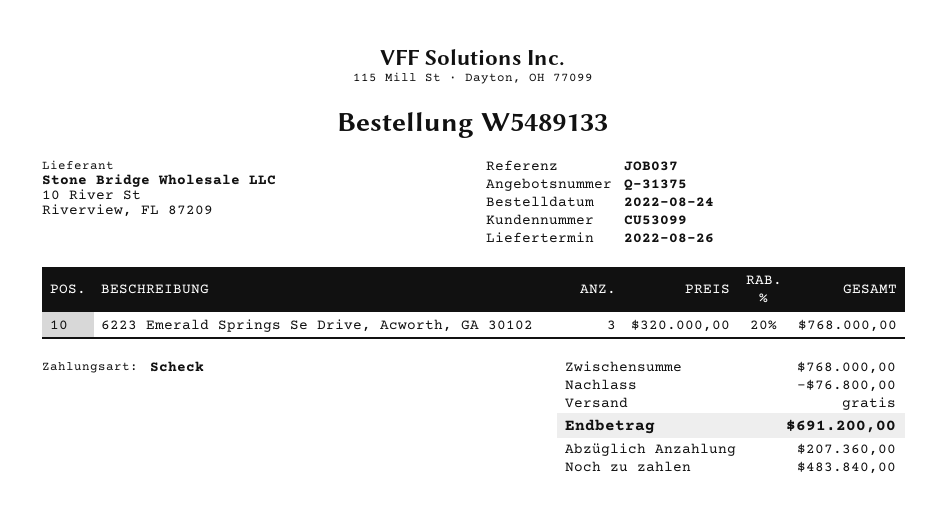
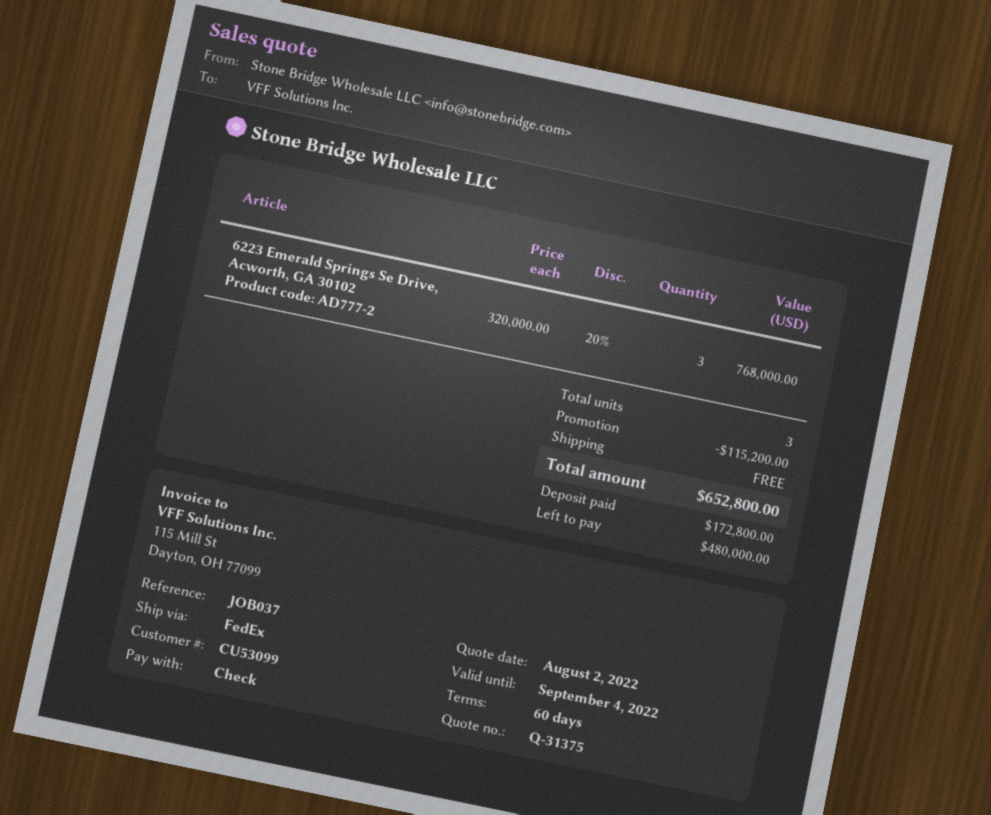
discount: 76800.00 -> 115200.00
total: 691200.00 -> 652800.00
deposit: 207360.00 -> 172800.00
balance: 483840.00 -> 480000.00

